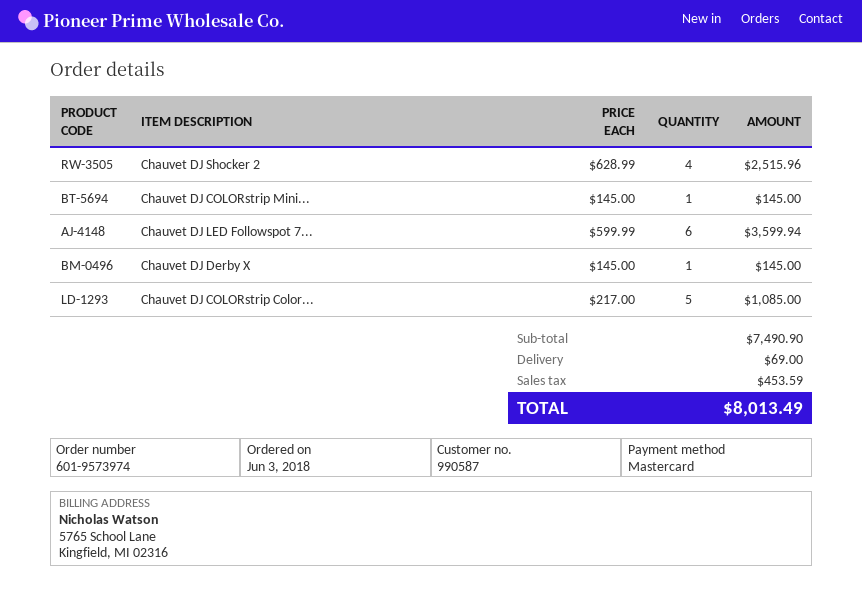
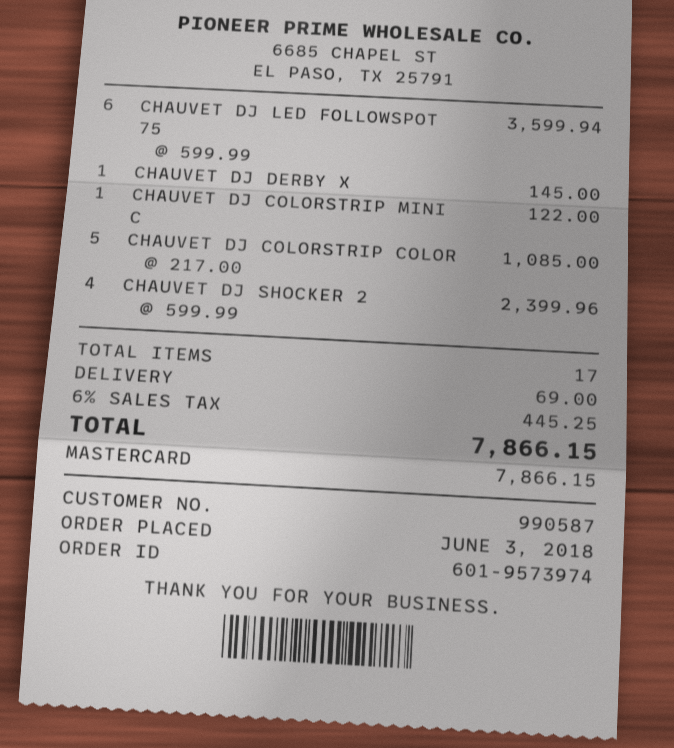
Chauvet DJ Shocker 2: 4 x 628.99 = 2515.96 -> 4 x 599.99 = 2399.96
Chauvet DJ COLORstrip Mini...: 1 x 145.00 = 145.00 -> 1 x 122.00 = 122.00
tax: 453.59 -> 445.25
total: 8013.49 -> 7866.15

